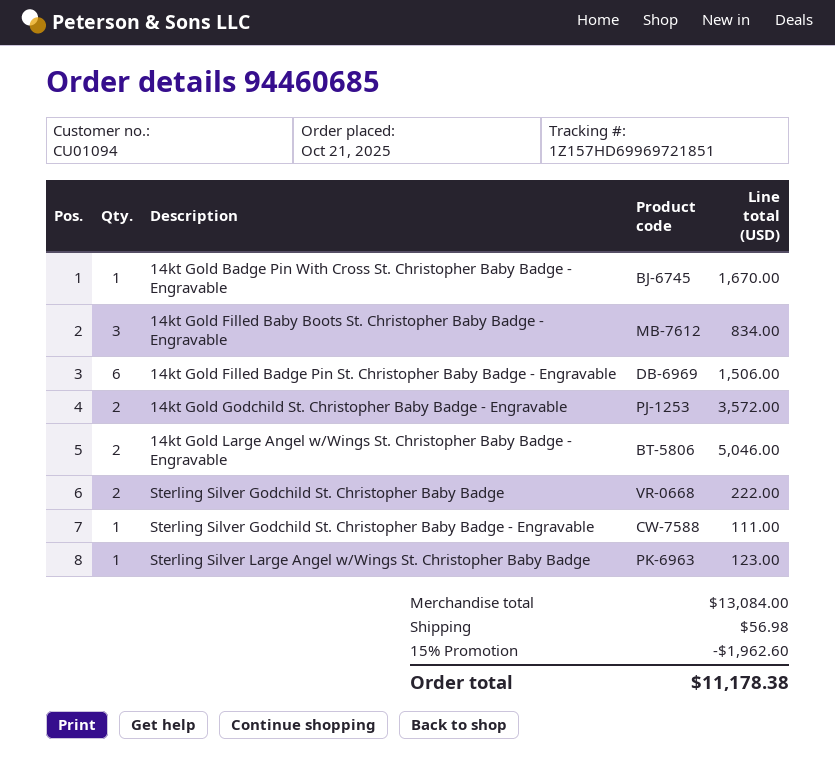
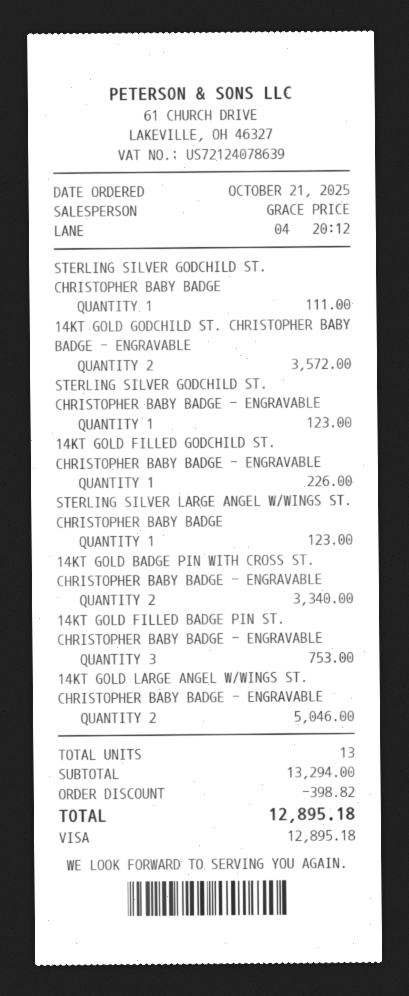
14kt Gold Badge Pin With Cross St. Christopher Baby Badge - Engravable: 1 for 1670.00 -> 2 for 3340.00
14kt Gold Filled Baby Boots St. Christopher Baby Badge - Engravable: 3 for 834.00 -> none
14kt Gold Filled Badge Pin St. Christopher Baby Badge - Engravable: 6 for 1506.00 -> 3 for 753.00
Sterling Silver Godchild St. Christopher Baby Badge: 2 for 222.00 -> 1 for 111.00
Sterling Silver Godchild St. Christopher Baby Badge - Engravable: 1 for 111.00 -> 1 for 123.00
14KT GOLD FILLED GODCHILD ST. CHRISTOPHER BABY BADGE - ENGRAVABLE: none -> 1 for 226.00
subtotal: 13084.00 -> 13294.00
discount: 1962.60 -> 398.82
shipping: 56.98 -> none
total: 11178.38 -> 12895.18

